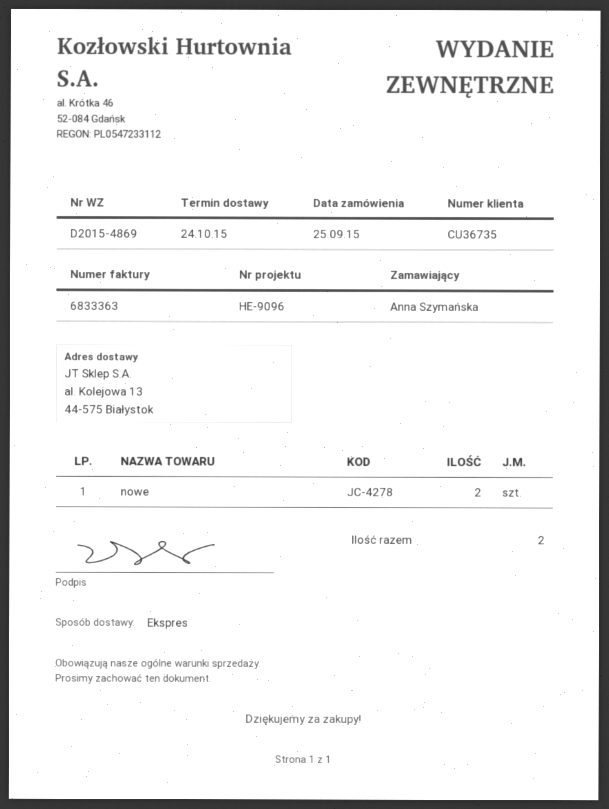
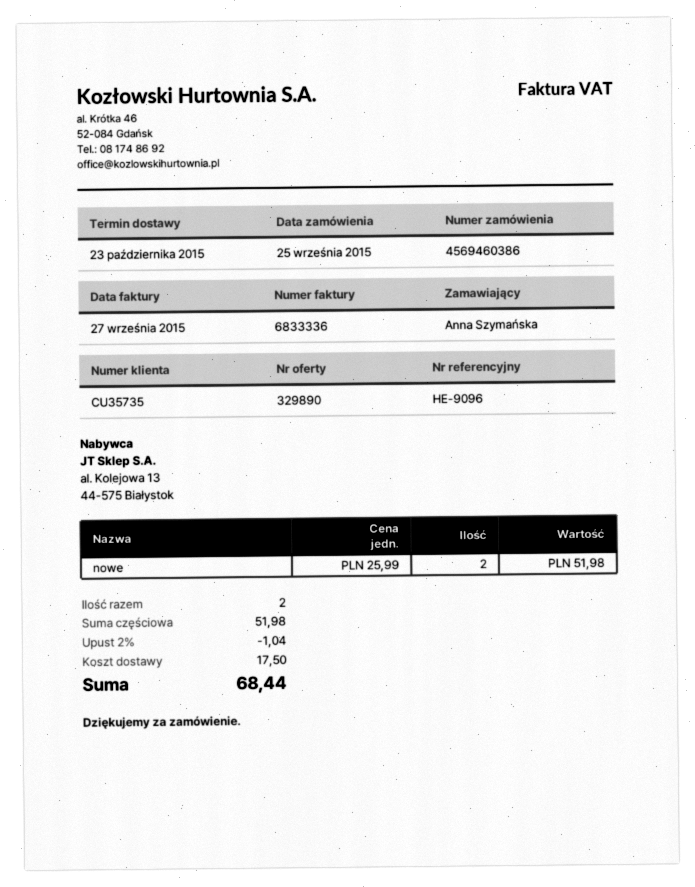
delivery date: 2015-10-24 -> 2015-10-23
invoice number: 6833363 -> 6833336
customer number: CU36735 -> CU35735

